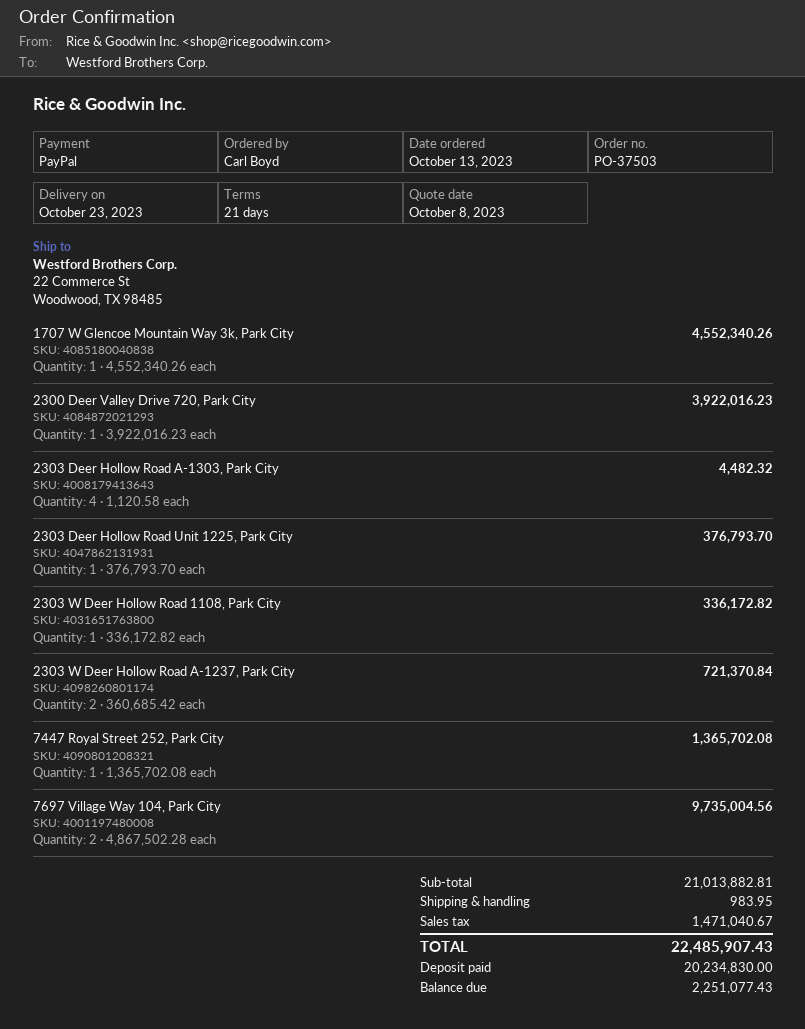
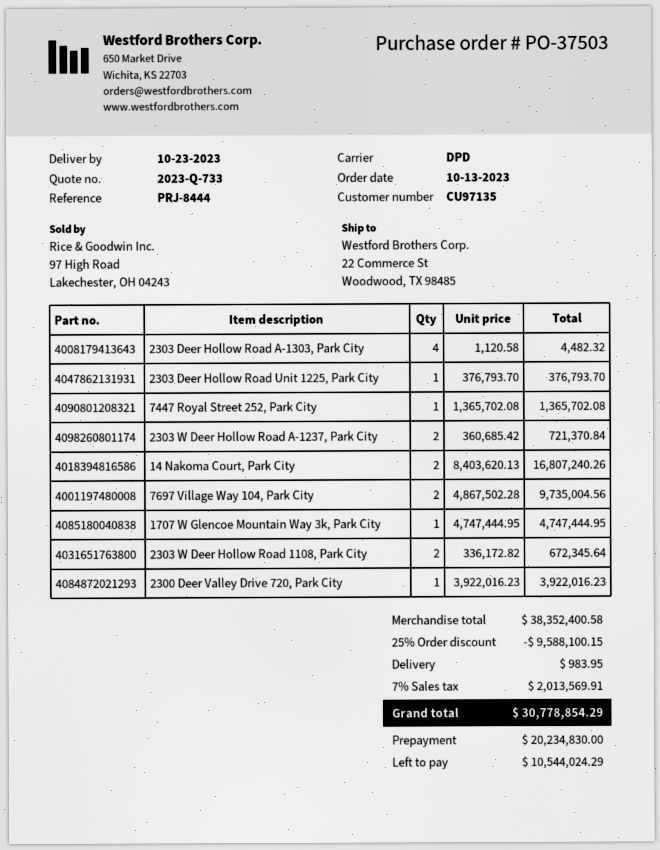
1707 W Glencoe Mountain Way 3k, Park City: 1 x 4552340.26 = 4552340.26 -> 1 x 4747444.95 = 4747444.95
2303 W Deer Hollow Road 1108, Park City: 1 x 336172.82 = 336172.82 -> 2 x 336172.82 = 672345.64
14 Nakoma Court, Park City: none -> 2 x 8403620.13 = 16807240.26
subtotal: 21013882.81 -> 38352400.58
discount: none -> 25% = 9588100.15
tax: 1471040.67 -> 2013569.91
total: 22485907.43 -> 30778854.29
balance: 2251077.43 -> 10544024.29

